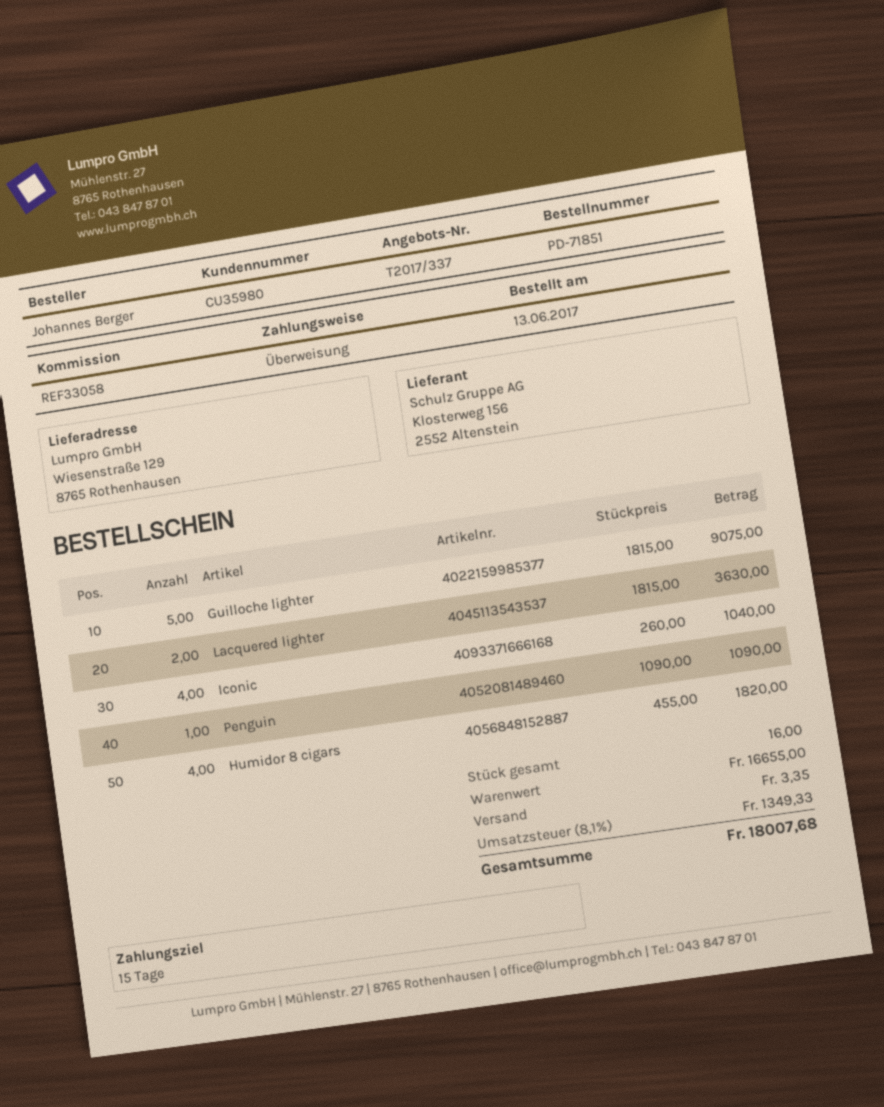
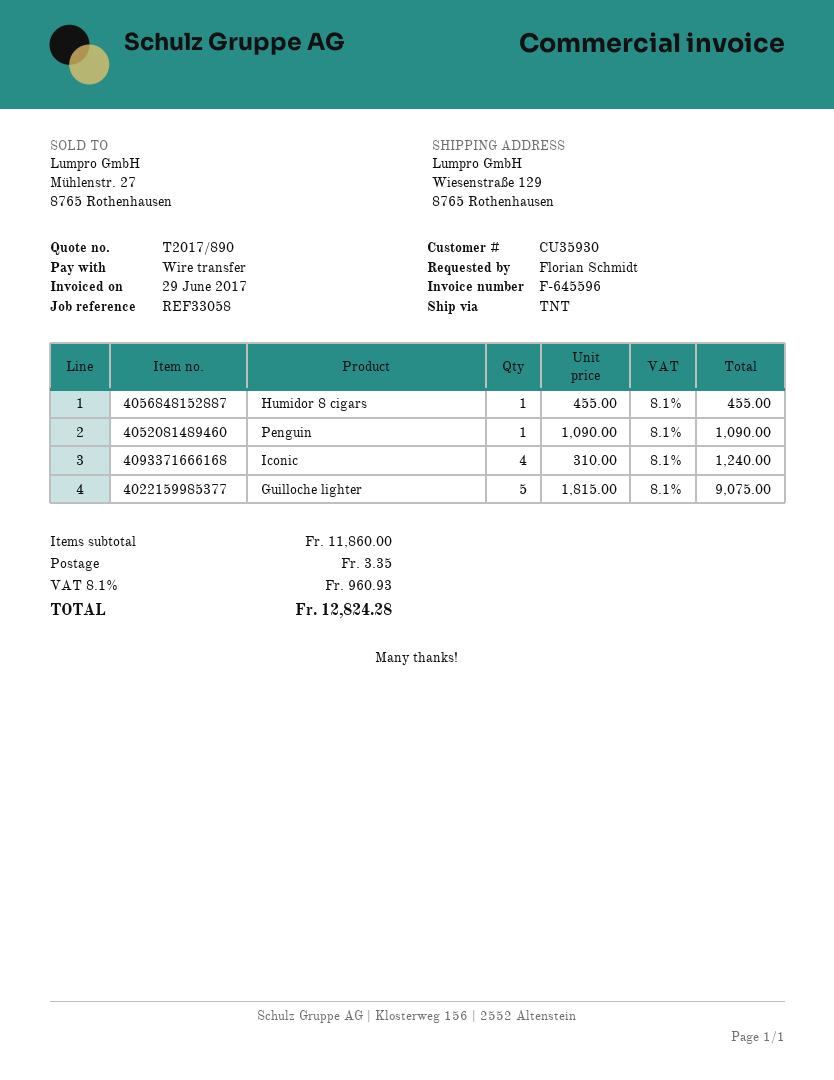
quote number: T2017/337 -> T2017/890
customer number: CU35980 -> CU35930
ordered by: Johannes Berger -> Florian Schmidt
Lacquered lighter: 2 x 1815.00 = 3630.00 -> none
Iconic: 4 x 260.00 = 1040.00 -> 4 x 310.00 = 1240.00
Humidor 8 cigars: 4 x 455.00 = 1820.00 -> 1 x 455.00 = 455.00
subtotal: 16655.00 -> 11860.00
tax: 8.1% = 1349.33 -> 8.1% = 960.93
total: 18007.68 -> 12824.28

